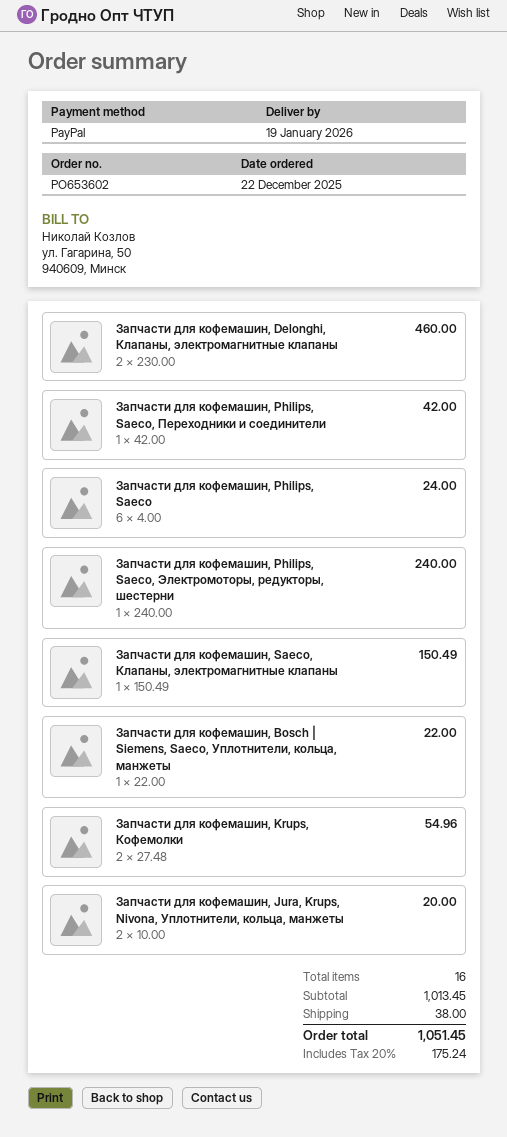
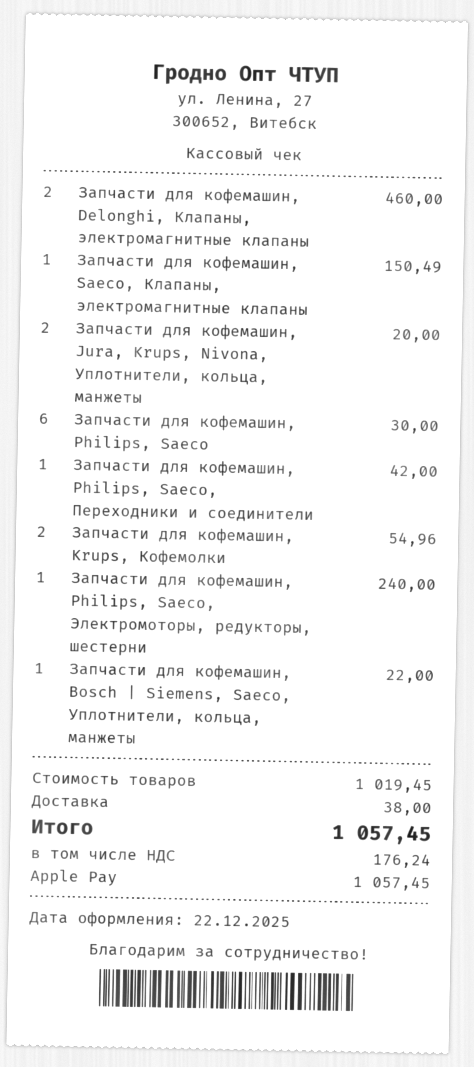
payment method: PayPal -> Apple Pay
Запчасти для кофемашин, Philips, Saeco: 6 for 24.00 -> 6 for 30.00
subtotal: 1013.45 -> 1019.45
tax: 175.24 -> 176.24
total: 1051.45 -> 1057.45

